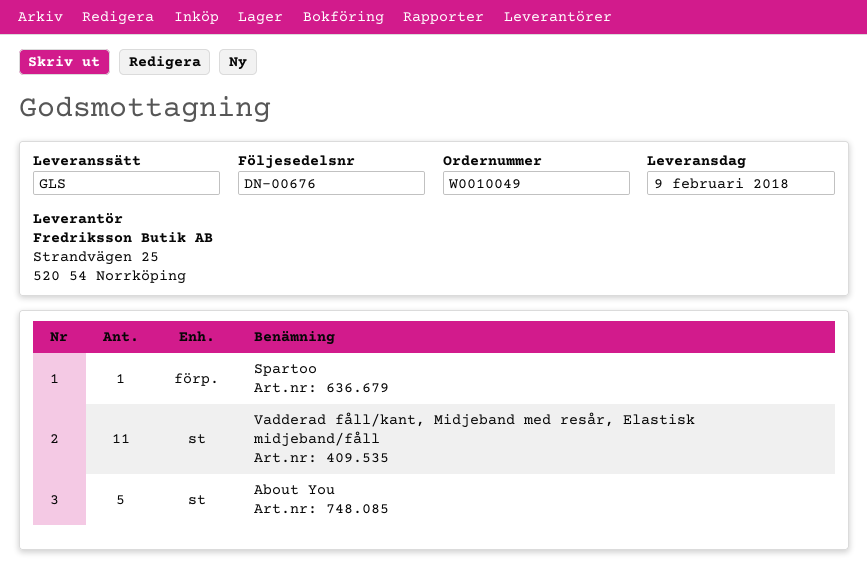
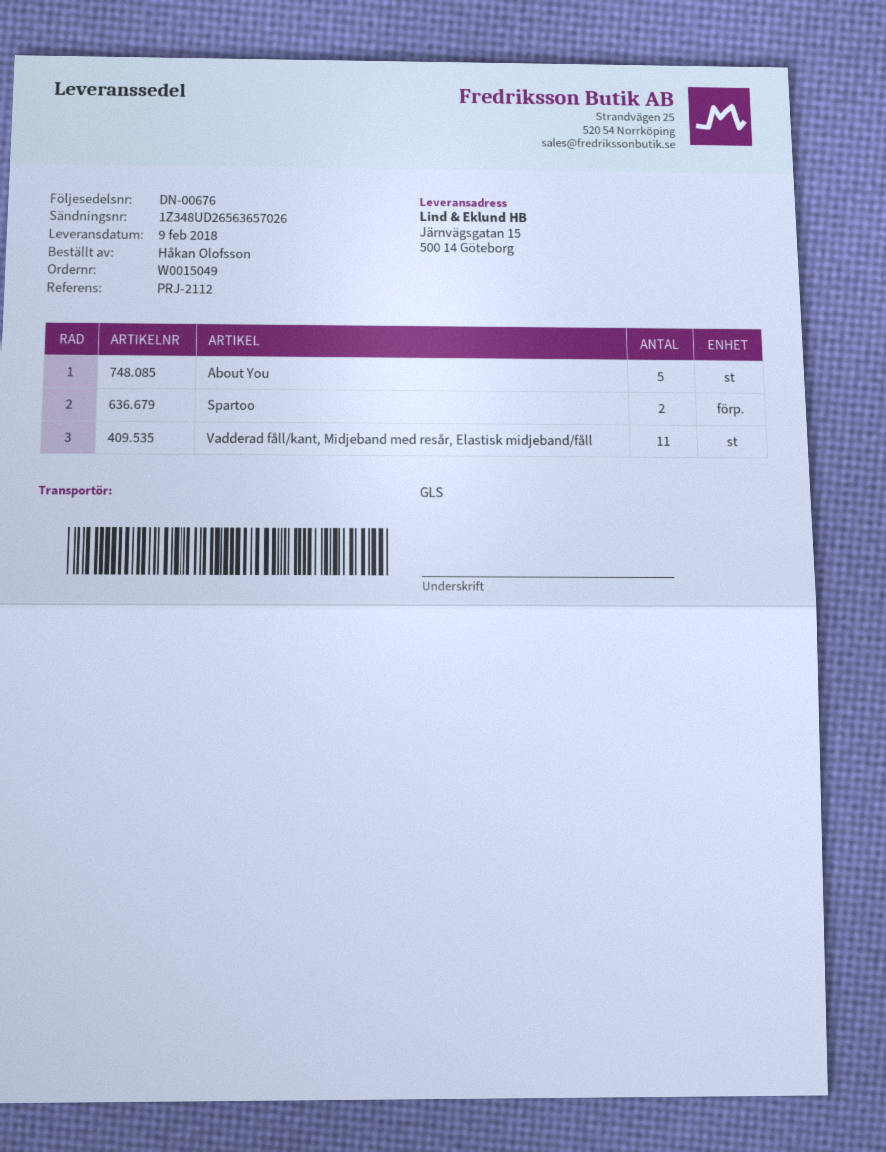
order number: W0010049 -> W0015049
Spartoo: 1 -> 2

